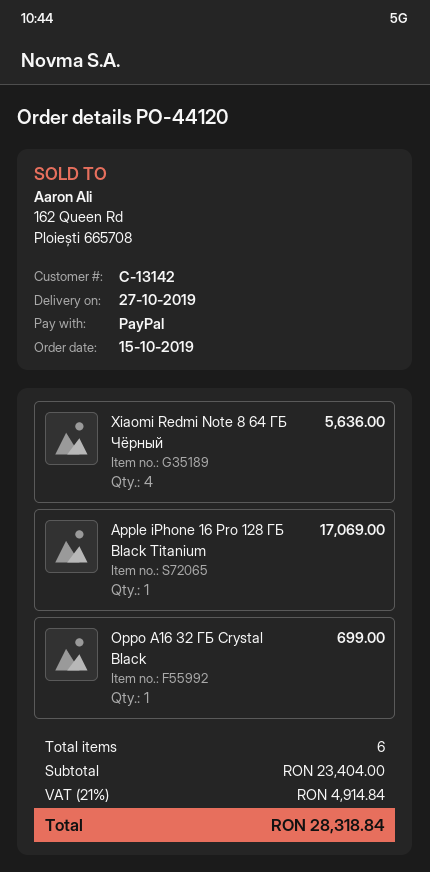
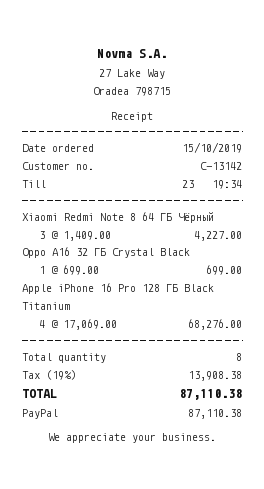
Xiaomi Redmi Note 8 64 ГБ Чёрный: 4 for 5636.00 -> 3 for 4227.00
Apple iPhone 16 Pro 128 ГБ Black Titanium: 1 for 17069.00 -> 4 for 68276.00
total quantity: 6 -> 8
tax: 21% = 4914.84 -> 19% = 13908.38
total: 28318.84 -> 87110.38

